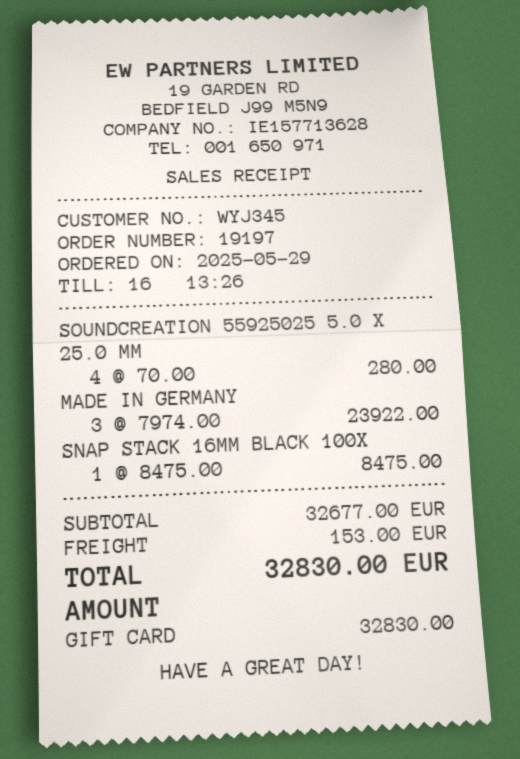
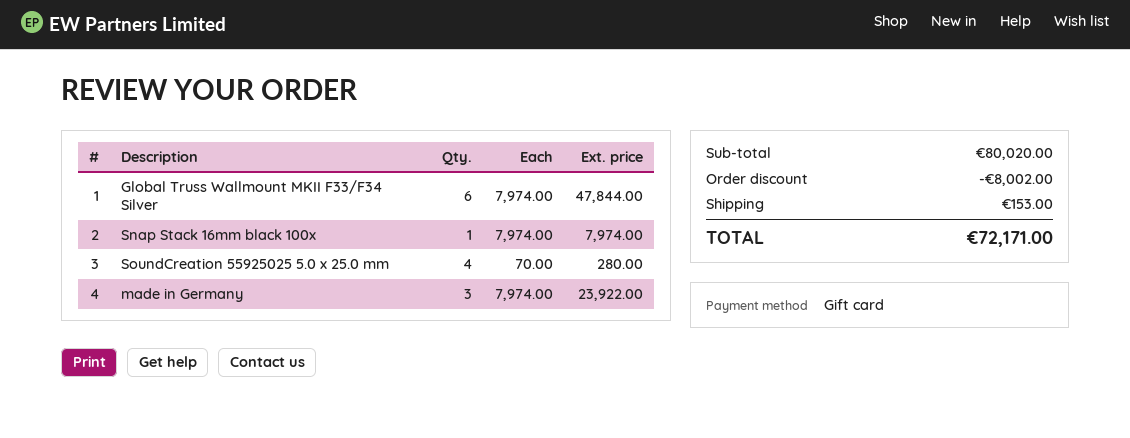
SNAP STACK 16MM BLACK 100X: 1 x 8475.00 = 8475.00 -> 1 x 7974.00 = 7974.00
Global Truss Wallmount MKII F33/F34 Silver: none -> 6 x 7974.00 = 47844.00
subtotal: 32677.00 -> 80020.00
discount: none -> 8002.00
total: 32830.00 -> 72171.00

